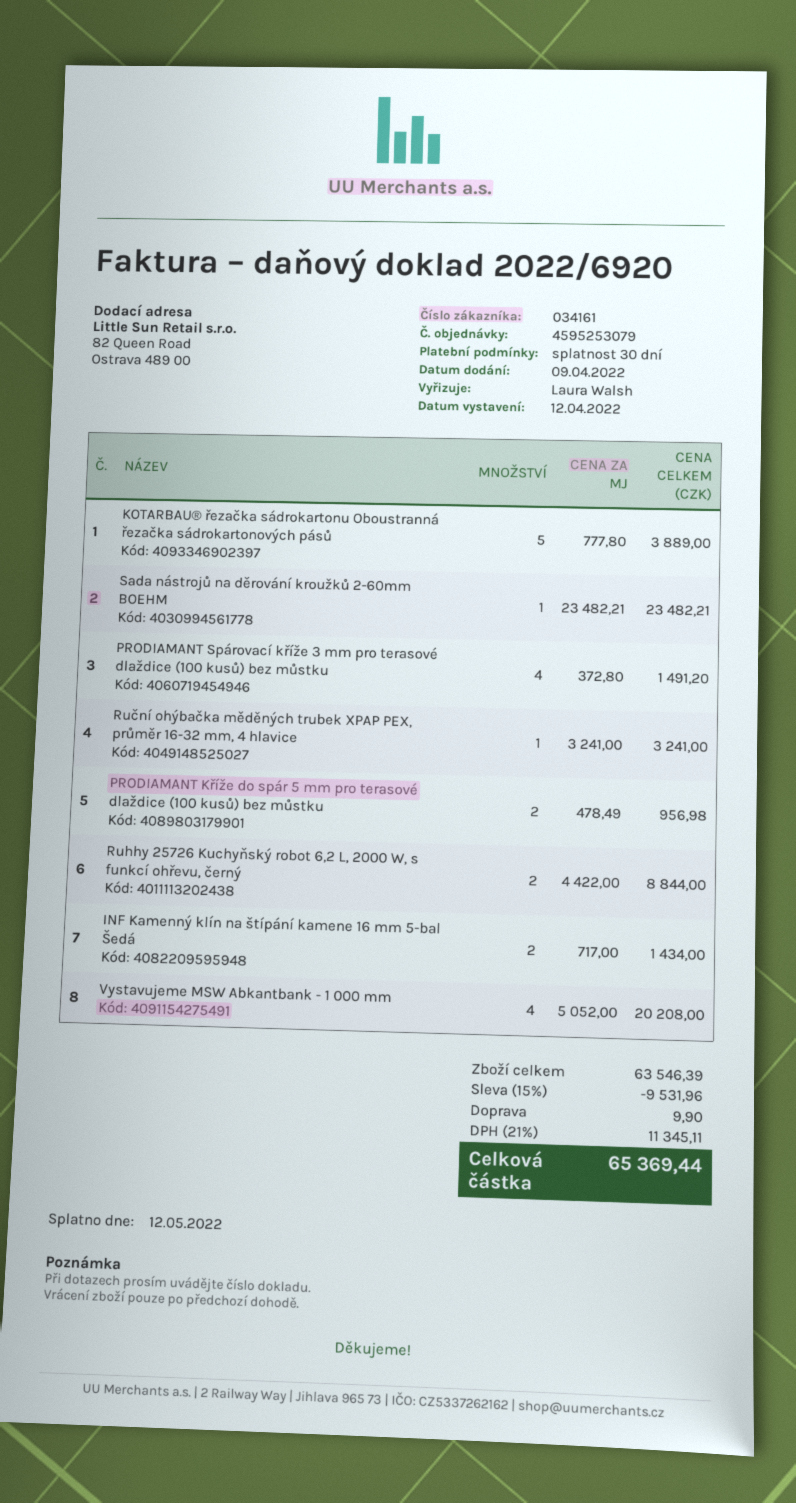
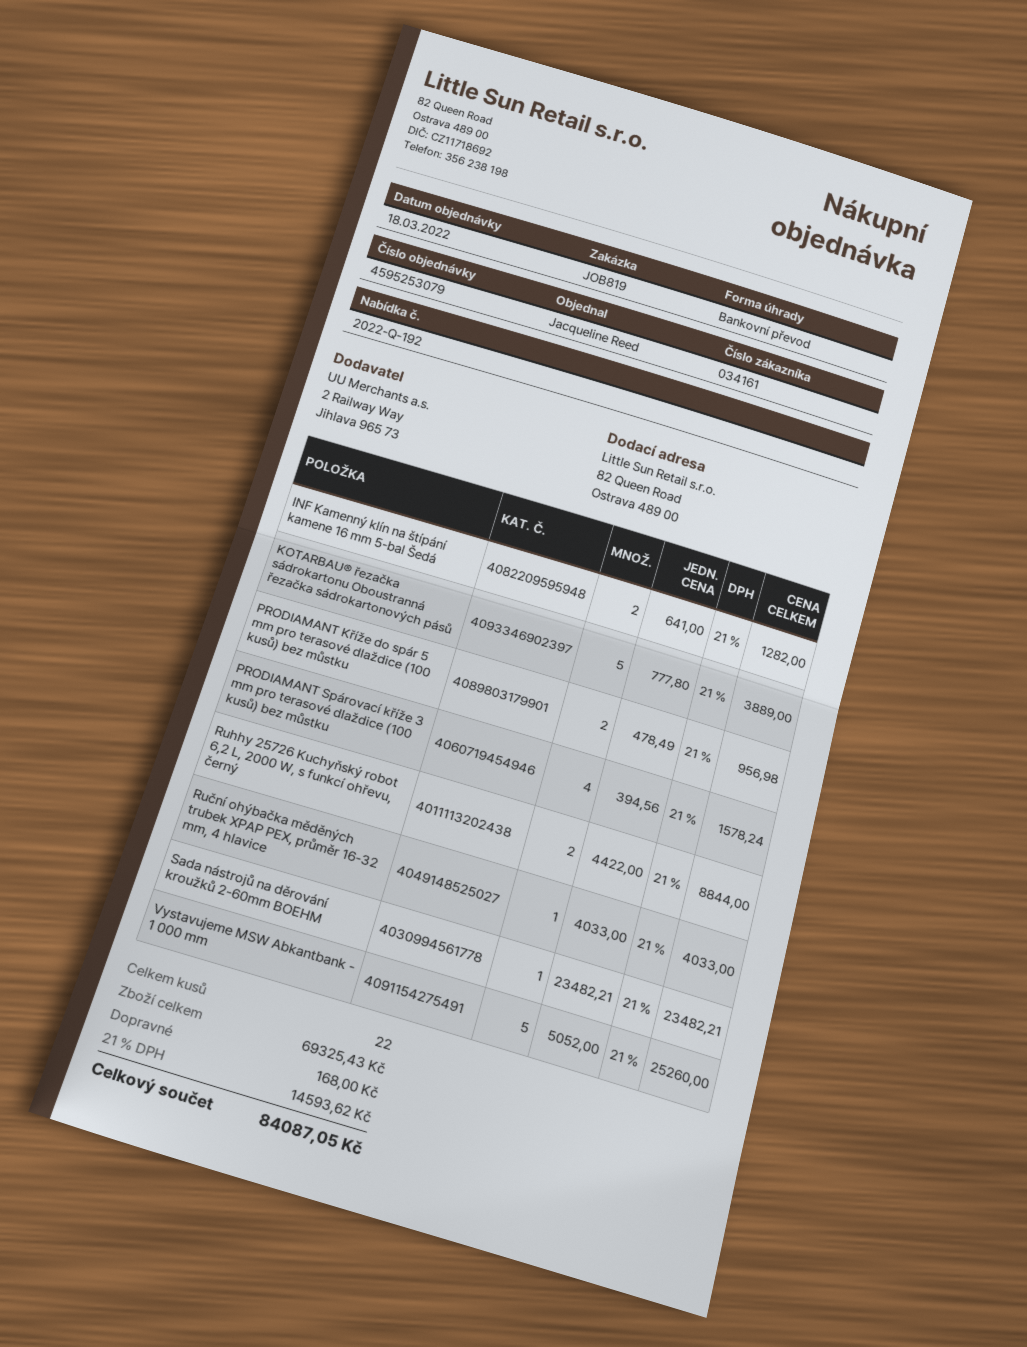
PRODIAMANT Spárovací kříže 3 mm pro terasové dlaždice (100 kusů) bez můstku: 4 x 372.80 = 1491.20 -> 4 x 394.56 = 1578.24
Ruční ohýbačka měděných trubek XPAP PEX, průměr 16-32 mm, 4 hlavice: 1 x 3241.00 = 3241.00 -> 1 x 4033.00 = 4033.00
INF Kamenný klín na štípání kamene 16 mm 5-bal Šedá: 2 x 717.00 = 1434.00 -> 2 x 641.00 = 1282.00
Vystavujeme MSW Abkantbank - 1 000 mm: 4 x 5052.00 = 20208.00 -> 5 x 5052.00 = 25260.00
subtotal: 63546.39 -> 69325.43
discount: 15% = 9531.96 -> none
shipping: 9.90 -> 168.00
tax: 21% = 11345.11 -> 21% = 14593.62
total: 65369.44 -> 84087.05

